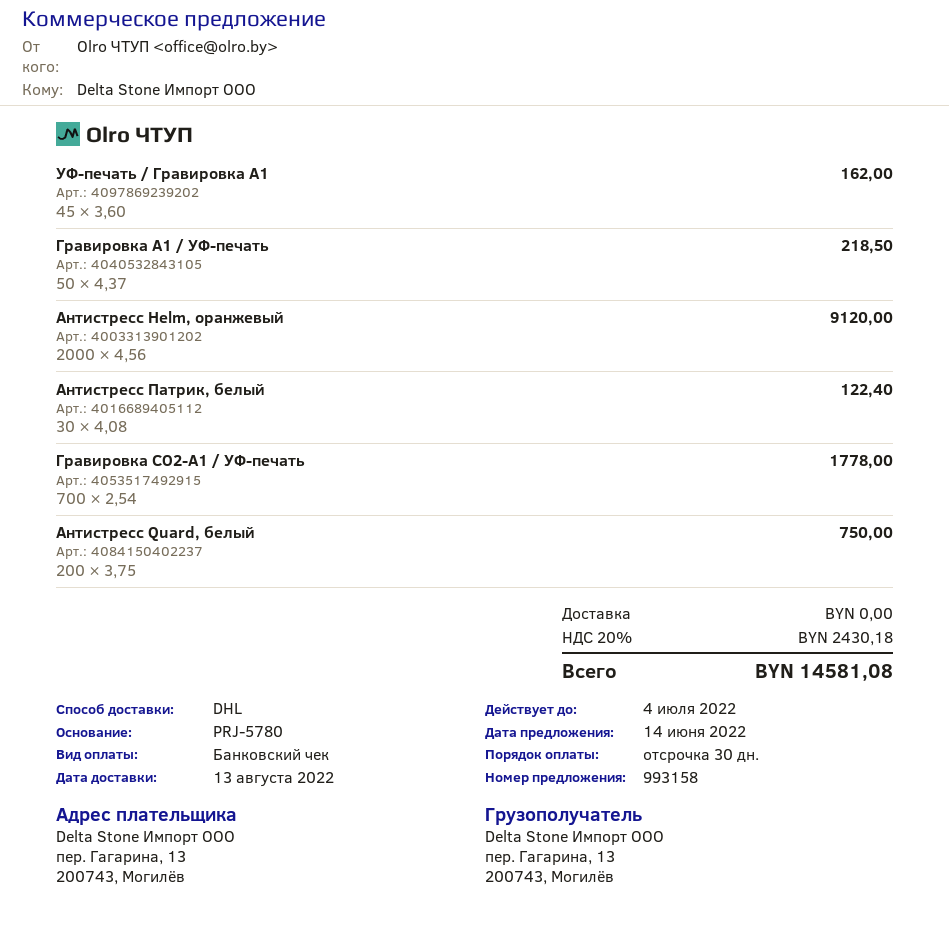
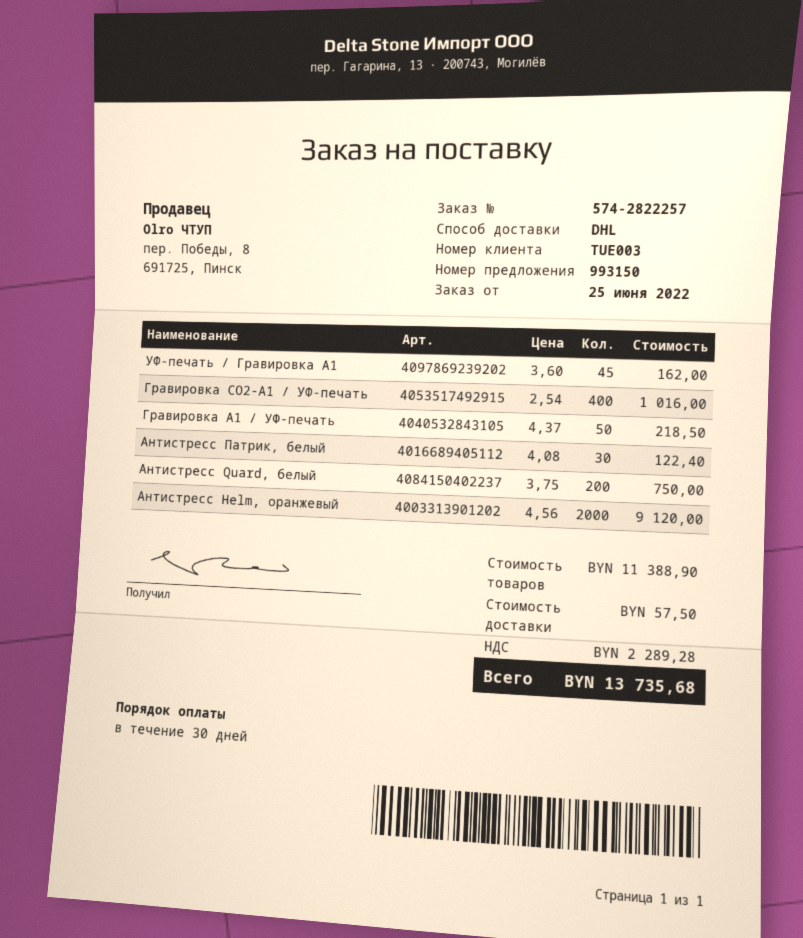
quote number: 993158 -> 993150
Гравировка CO2-А1 / УФ-печать: 700 x 2.54 = 1778.00 -> 400 x 2.54 = 1016.00
shipping: 0.00 -> 57.50
tax: 2430.18 -> 2289.28
total: 14581.08 -> 13735.68

